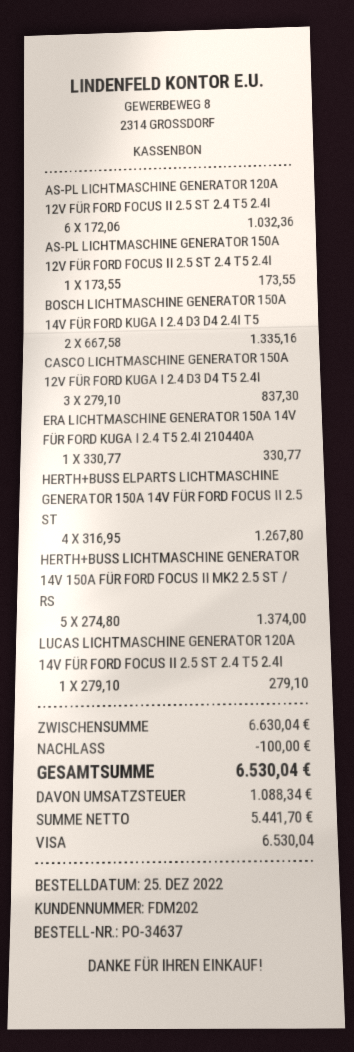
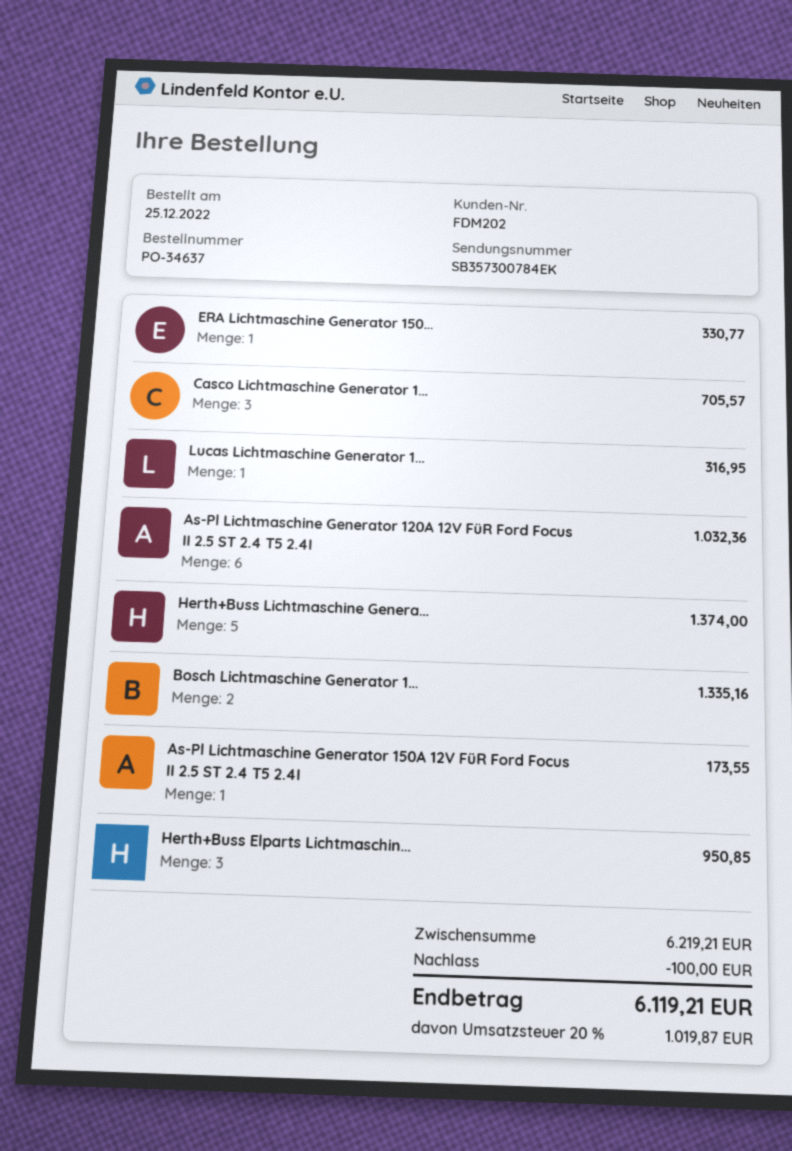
CASCO LICHTMASCHINE GENERATOR 150A 12V FÜR FORD KUGA I 2.4 D3 D4 T5 2.4I: 3 for 837.30 -> 3 for 705.57
HERTH+BUSS ELPARTS LICHTMASCHINE GENERATOR 150A 14V FÜR FORD FOCUS II 2.5 ST: 4 for 1267.80 -> 3 for 950.85
LUCAS LICHTMASCHINE GENERATOR 120A 14V FÜR FORD FOCUS II 2.5 ST 2.4 T5 2.4I: 1 for 279.10 -> 1 for 316.95
subtotal: 6630.04 -> 6219.21
tax: 1088.34 -> 1019.87
total: 6530.04 -> 6119.21

